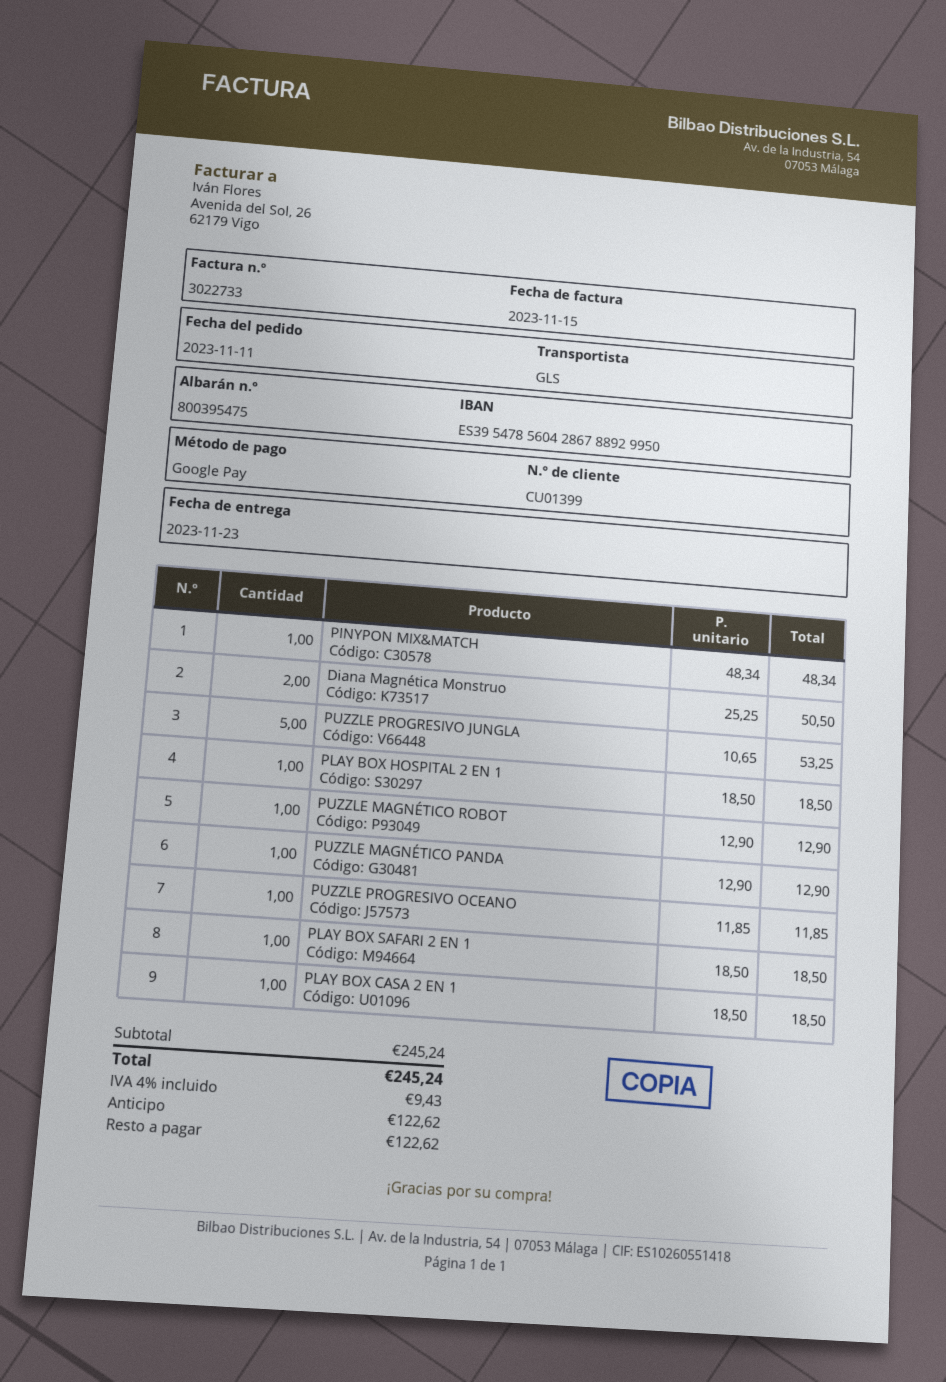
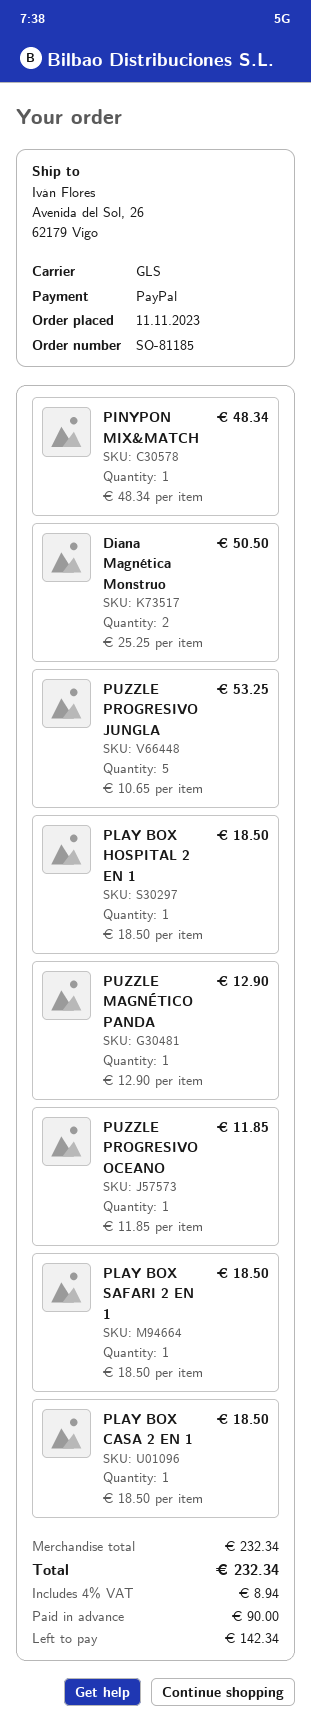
payment method: Google Pay -> PayPal
PUZZLE MAGNÉTICO ROBOT: 1 x 12.90 = 12.90 -> none
subtotal: 245.24 -> 232.34
tax: 4% = 9.43 -> 4% = 8.94
total: 245.24 -> 232.34
deposit: 122.62 -> 90.00
balance: 122.62 -> 142.34

